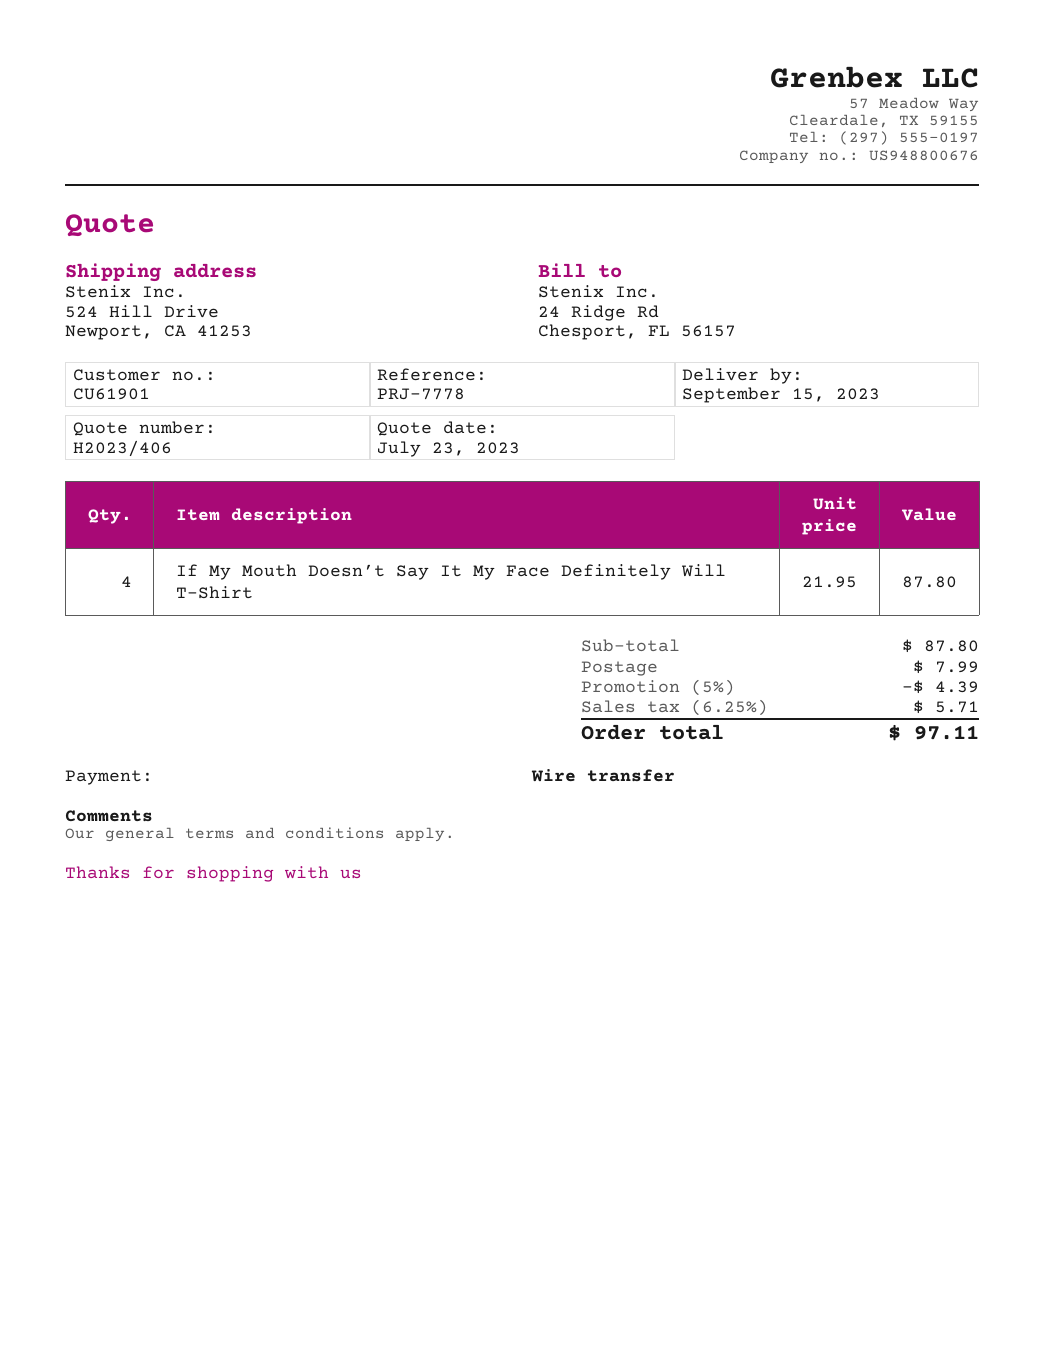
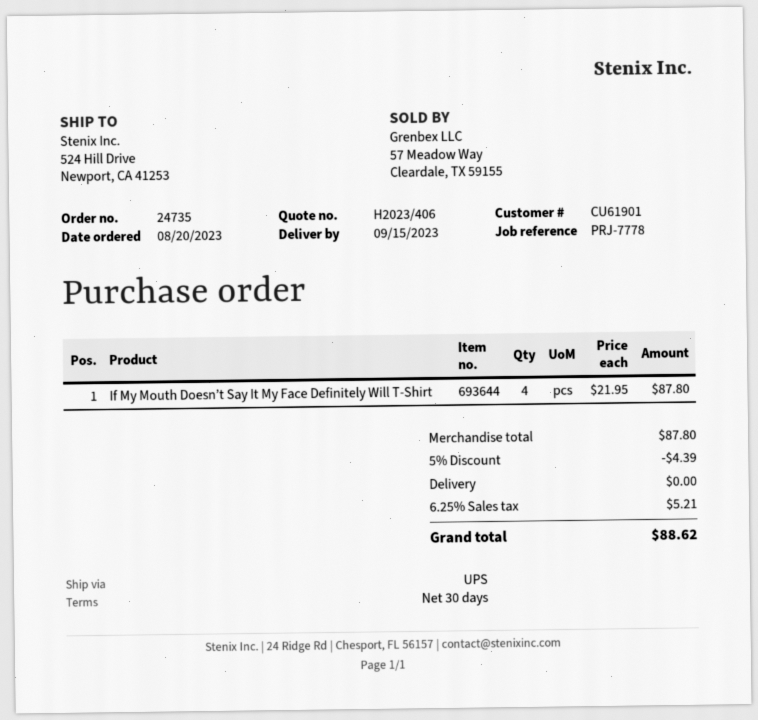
shipping: 7.99 -> 0.00
tax: 6.25% = 5.71 -> 6.25% = 5.21
total: 97.11 -> 88.62

